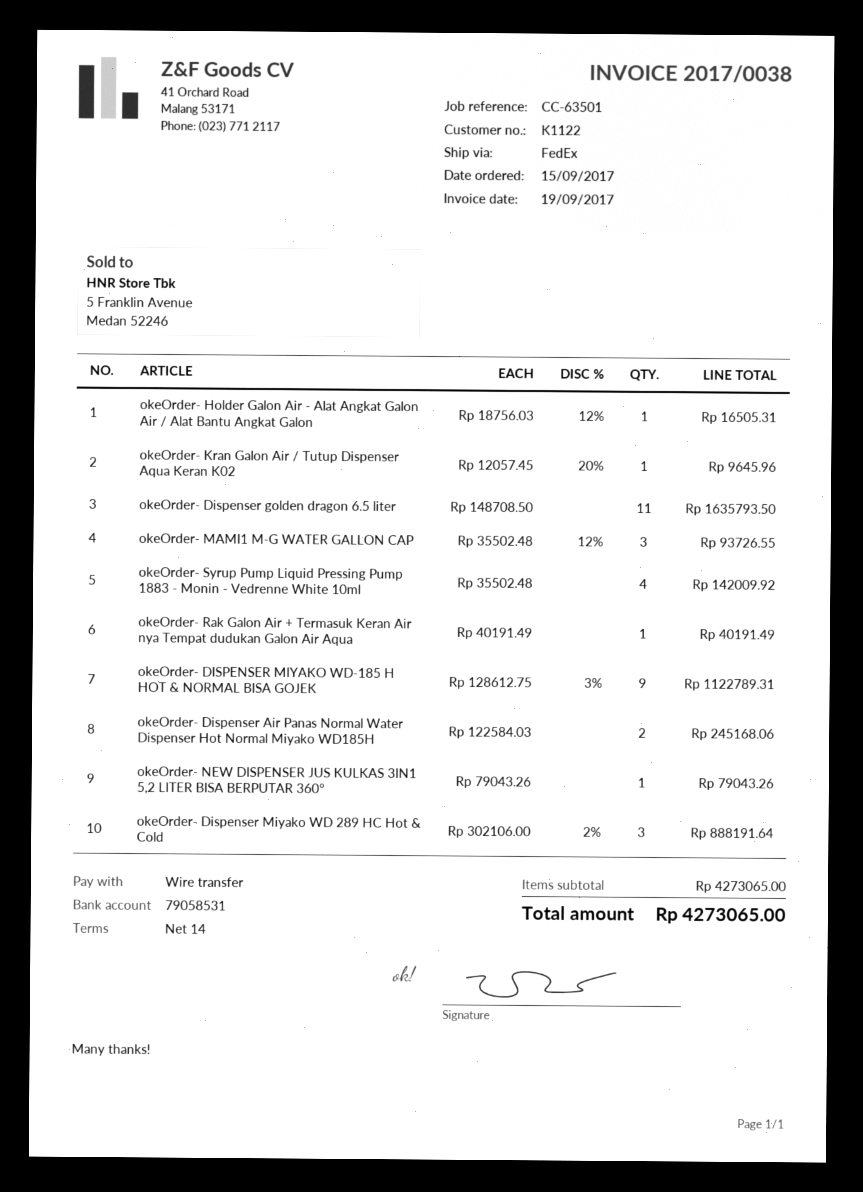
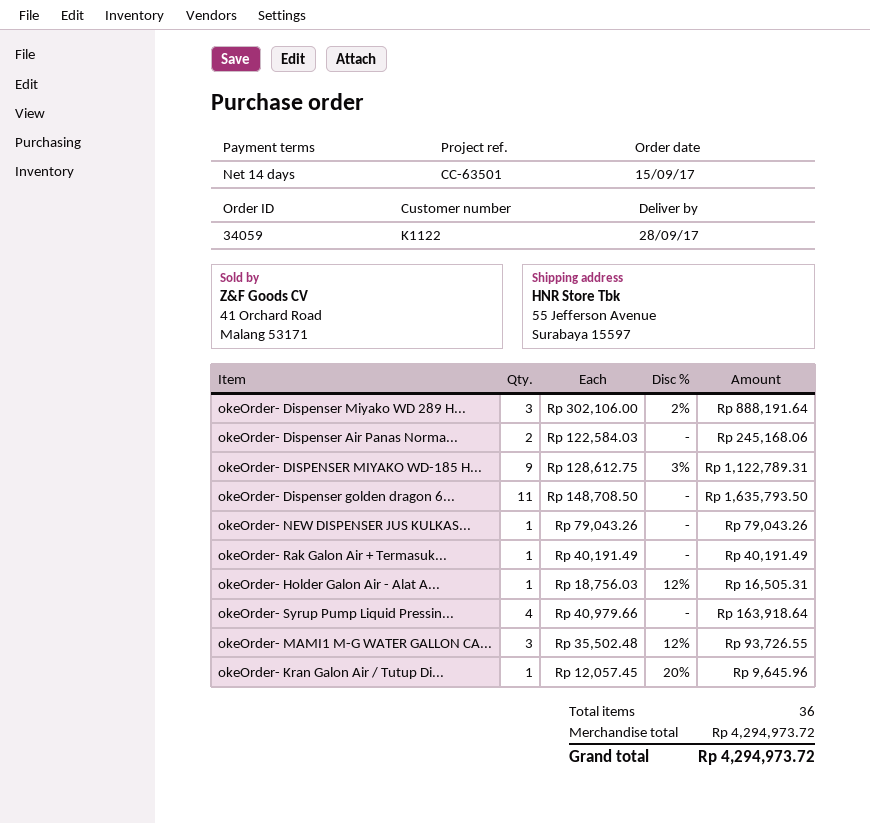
okeOrder- Syrup Pump Liquid Pressing Pump 1883 - Monin - Vedrenne White 10ml: 4 x 35502.48 = 142009.92 -> 4 x 40979.66 = 163918.64
subtotal: 4273065.00 -> 4294973.72
total: 4273065.00 -> 4294973.72

